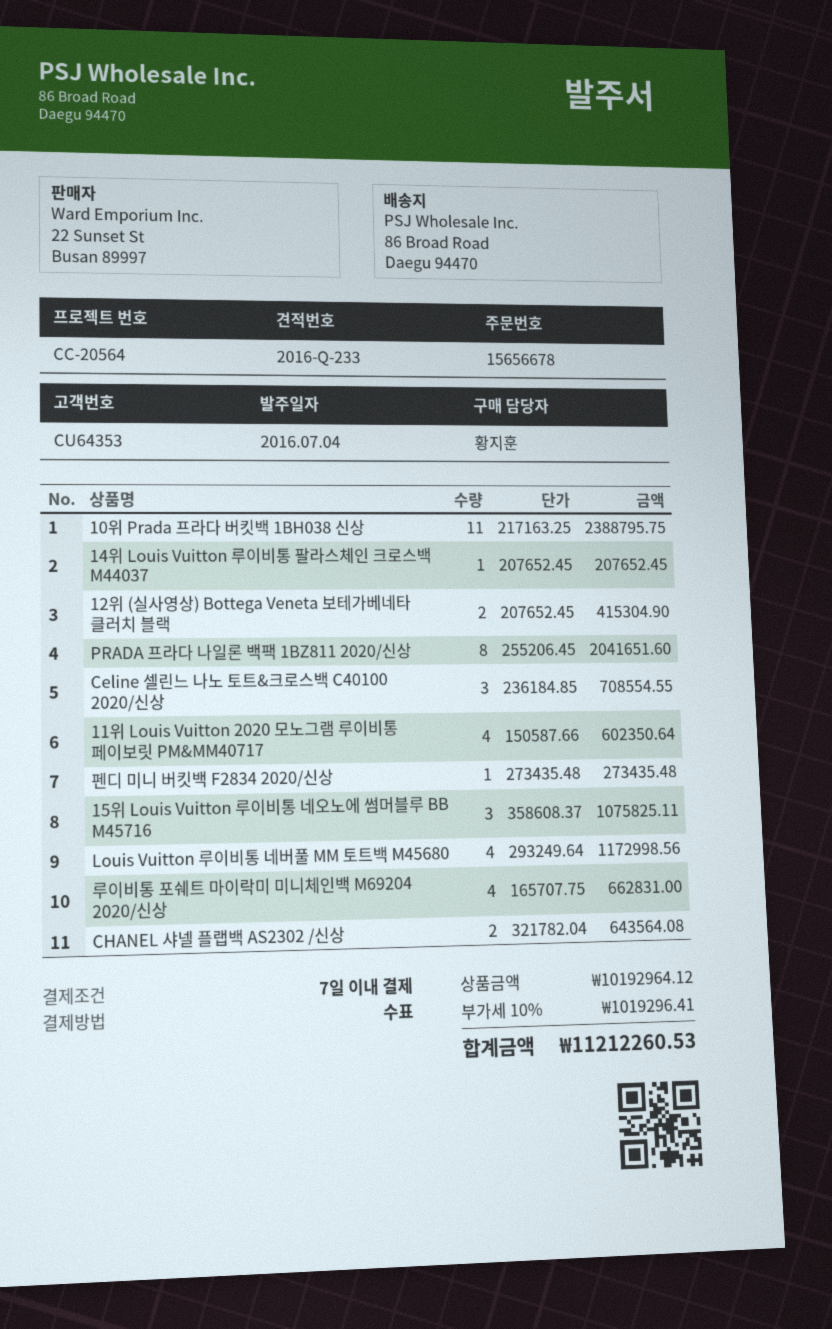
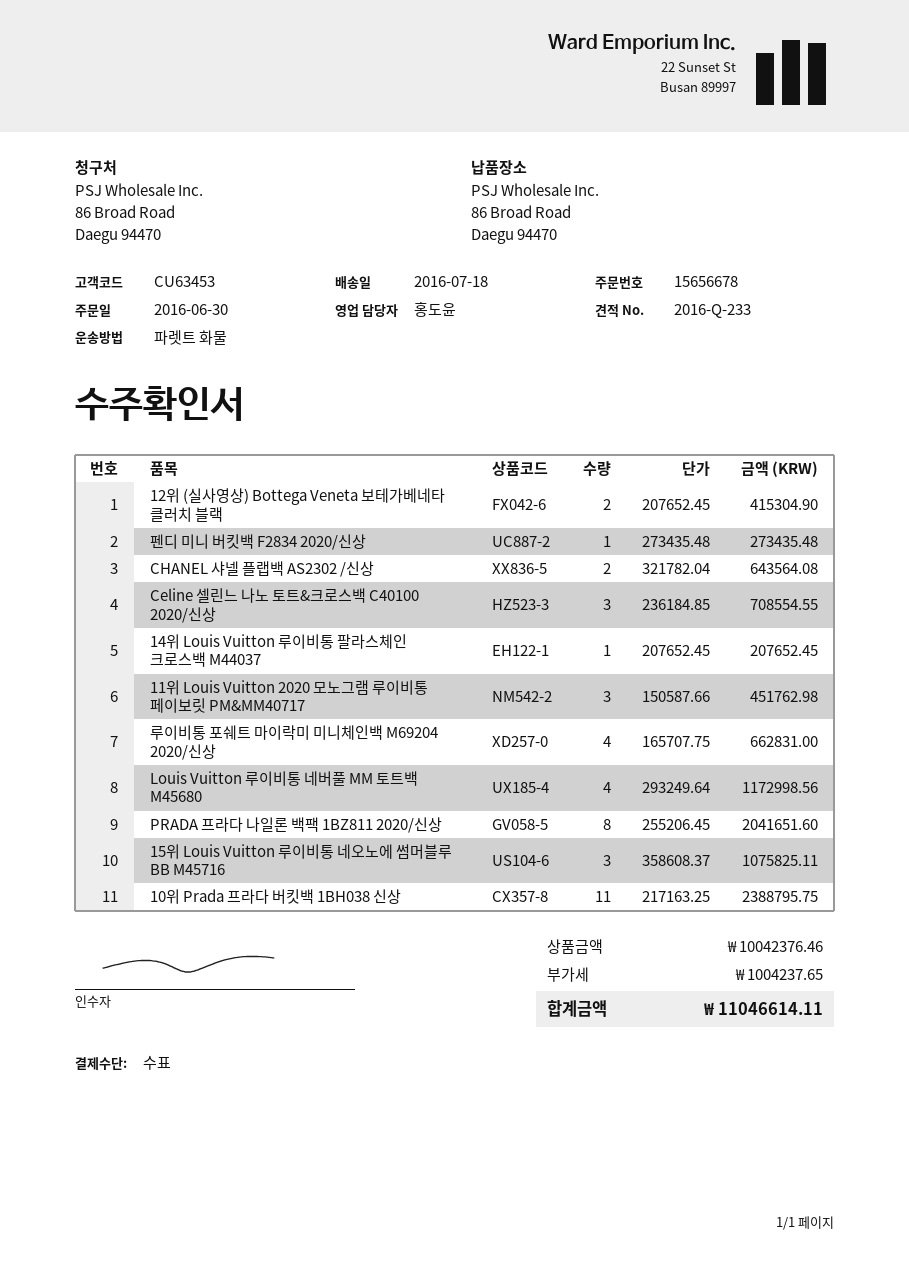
order date: 2016-07-04 -> 2016-06-30
customer number: CU64353 -> CU63453
11위 Louis Vuitton 2020 모노그램 루이비통 페이보릿 PM&MM40717: 4 x 150587.66 = 602350.64 -> 3 x 150587.66 = 451762.98
subtotal: 10192964.12 -> 10042376.46
tax: 1019296.41 -> 1004237.65
total: 11212260.53 -> 11046614.11

